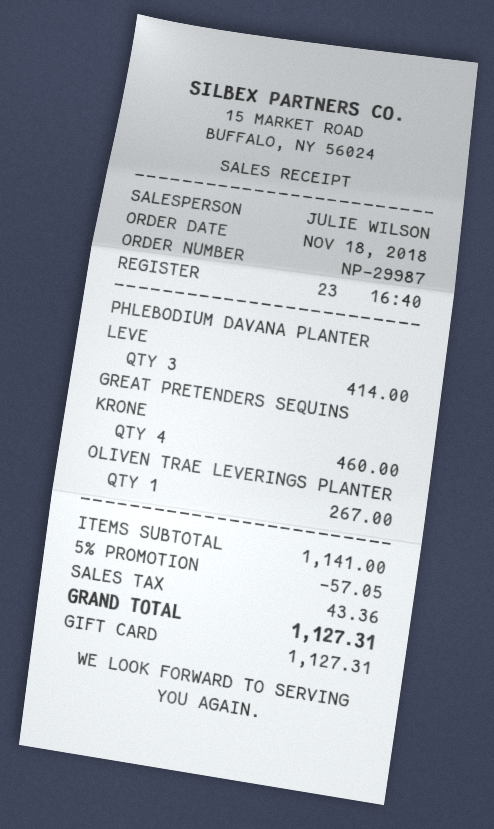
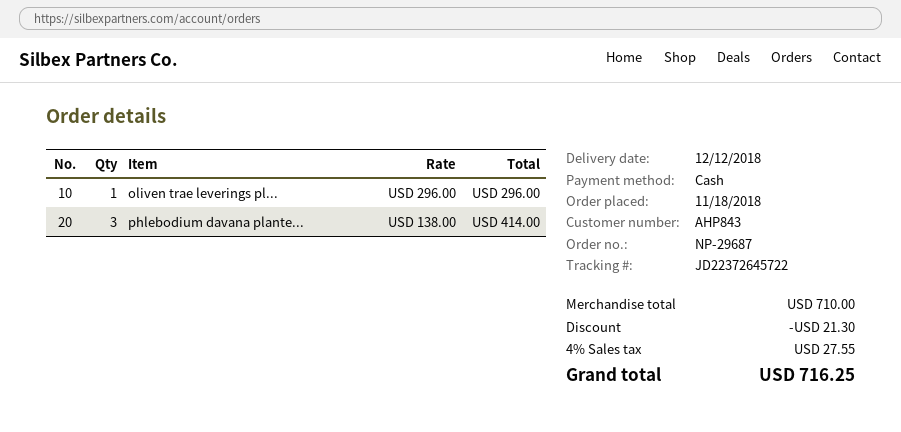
order number: NP-29987 -> NP-29687
payment method: gift card -> cash
GREAT PRETENDERS SEQUINS KRONE: 4 for 460.00 -> none
OLIVEN TRAE LEVERINGS PLANTER: 1 for 267.00 -> 1 for 296.00
subtotal: 1141.00 -> 710.00
discount: 57.05 -> 21.30
tax: 43.36 -> 27.55
total: 1127.31 -> 716.25

